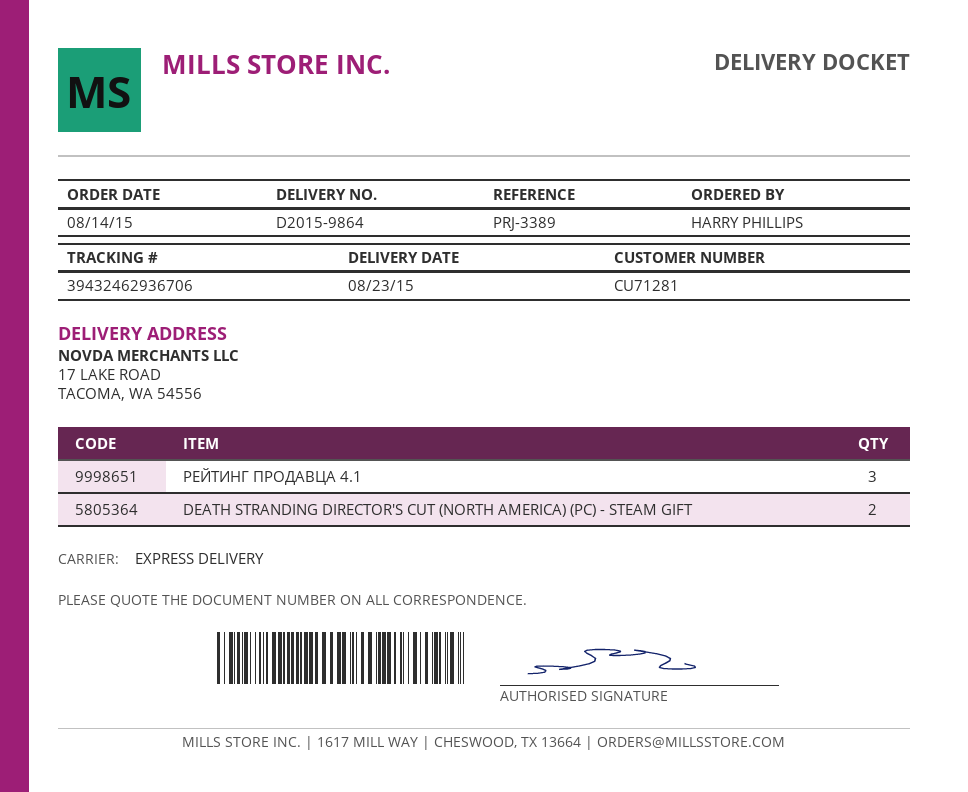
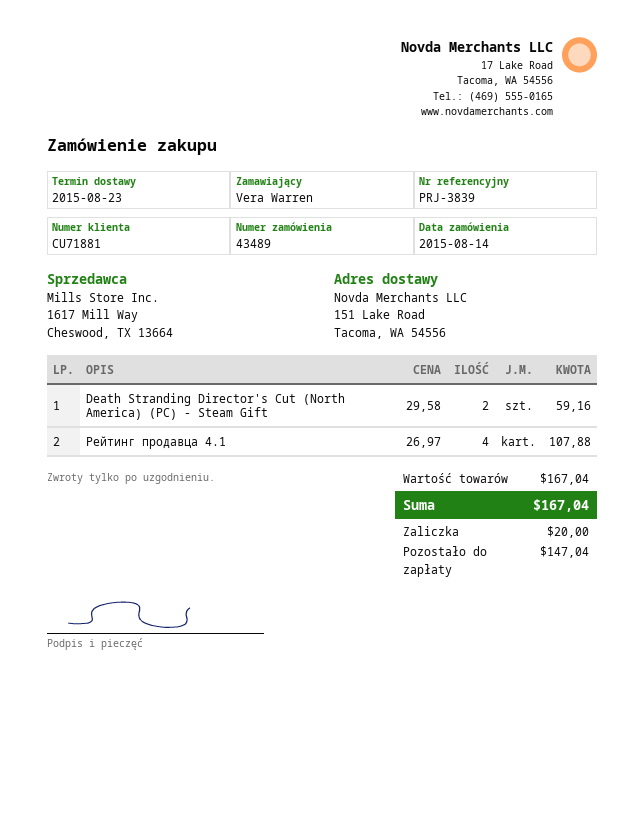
customer number: CU71281 -> CU71881
reference: PRJ-3389 -> PRJ-3839
ordered by: HARRY PHILLIPS -> Vera Warren
ship to: 17 LAKE ROAD, TACOMA, WA 54556 -> 151 Lake Road, Tacoma, WA 54556
РЕЙТИНГ ПРОДАВЦА 4.1: 3 -> 4

